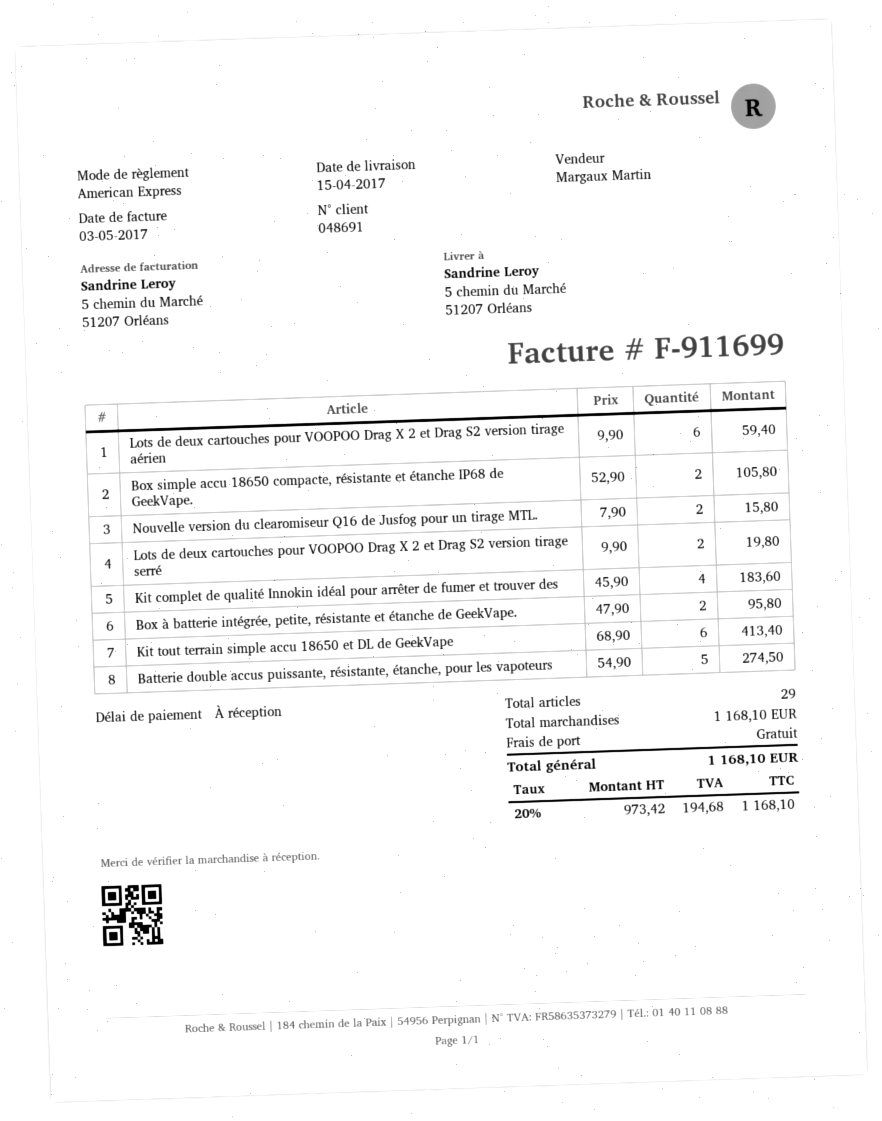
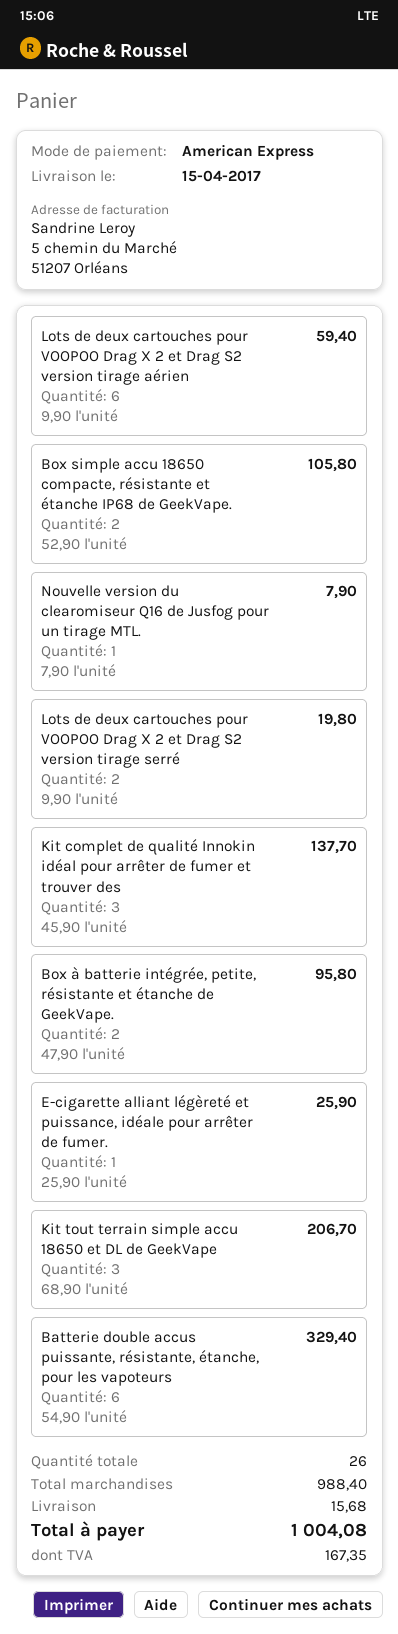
Nouvelle version du clearomiseur Q16 de Jusfog pour un tirage MTL.: 2 x 7.90 = 15.80 -> 1 x 7.90 = 7.90
Kit complet de qualité Innokin idéal pour arrêter de fumer et trouver des: 4 x 45.90 = 183.60 -> 3 x 45.90 = 137.70
Kit tout terrain simple accu 18650 et DL de GeekVape: 6 x 68.90 = 413.40 -> 3 x 68.90 = 206.70
Batterie double accus puissante, résistante, étanche, pour les vapoteurs: 5 x 54.90 = 274.50 -> 6 x 54.90 = 329.40
E-cigarette alliant légèreté et puissance, idéale pour arrêter de fumer.: none -> 1 x 25.90 = 25.90
total quantity: 29 -> 26
subtotal: 1168.10 -> 988.40
shipping: 0.00 -> 15.68
tax: 194.68 -> 167.35
total: 1168.10 -> 1004.08

